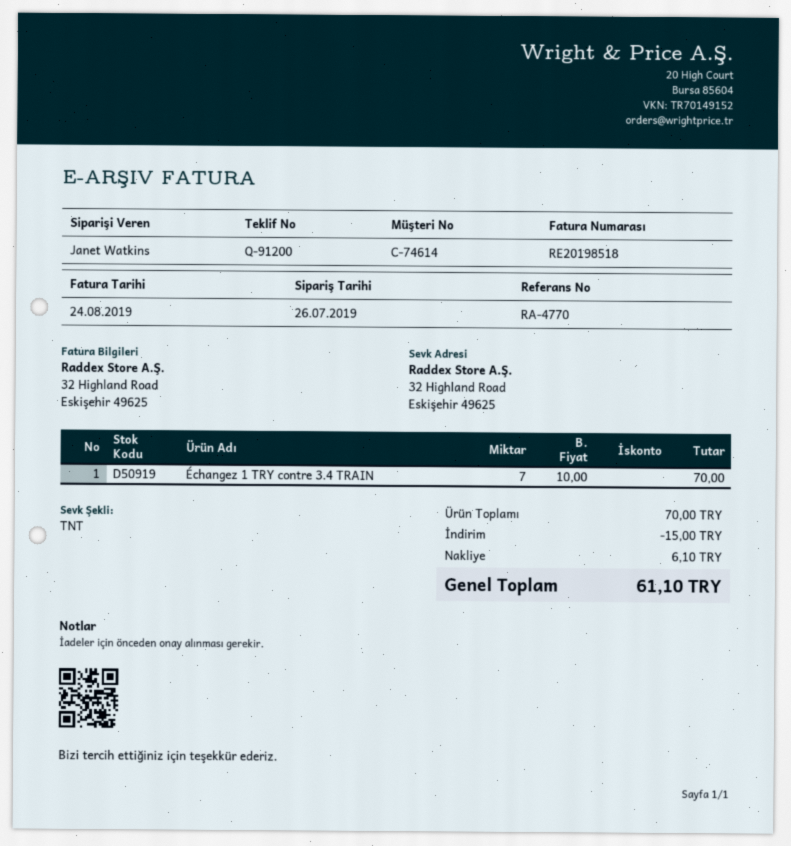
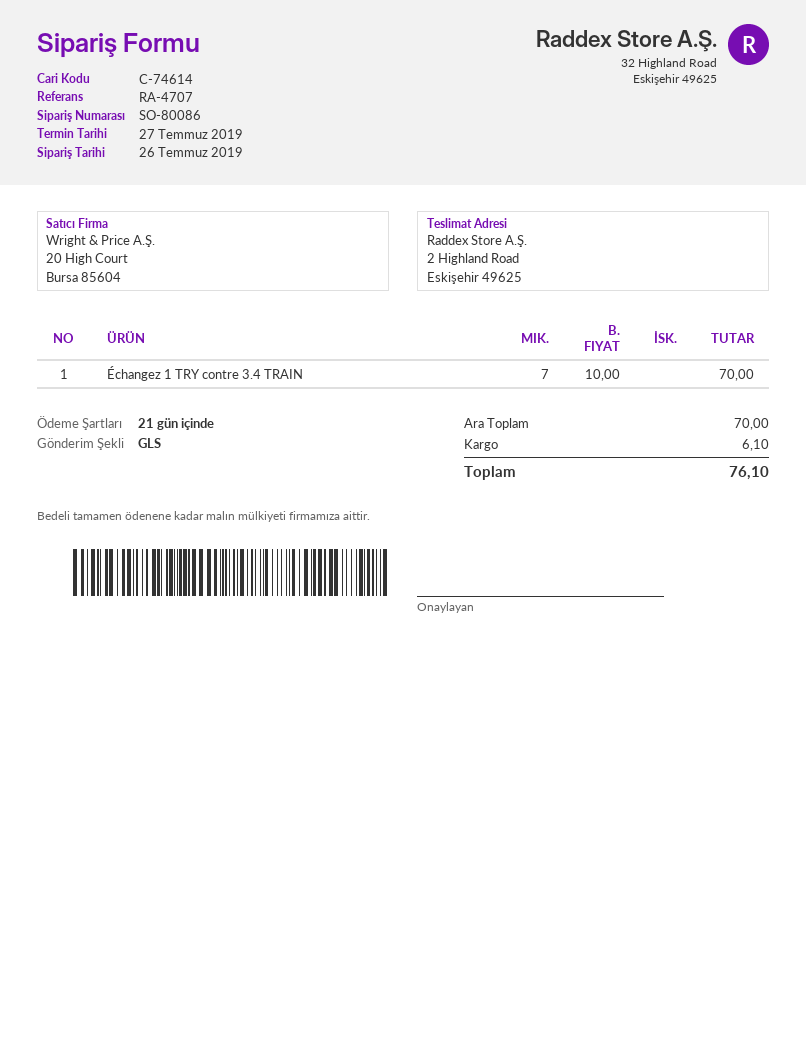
reference: RA-4770 -> RA-4707
shipping method: TNT -> GLS
ship to: 32 Highland Road, Eskişehir 49625 -> 2 Highland Road, Eskişehir 49625
discount: 15.00 -> none
total: 61.10 -> 76.10

